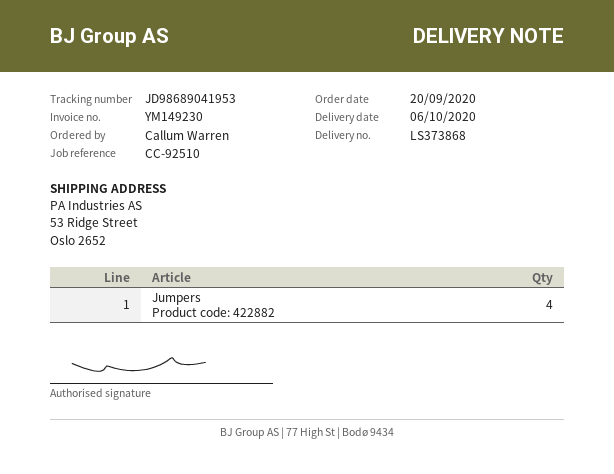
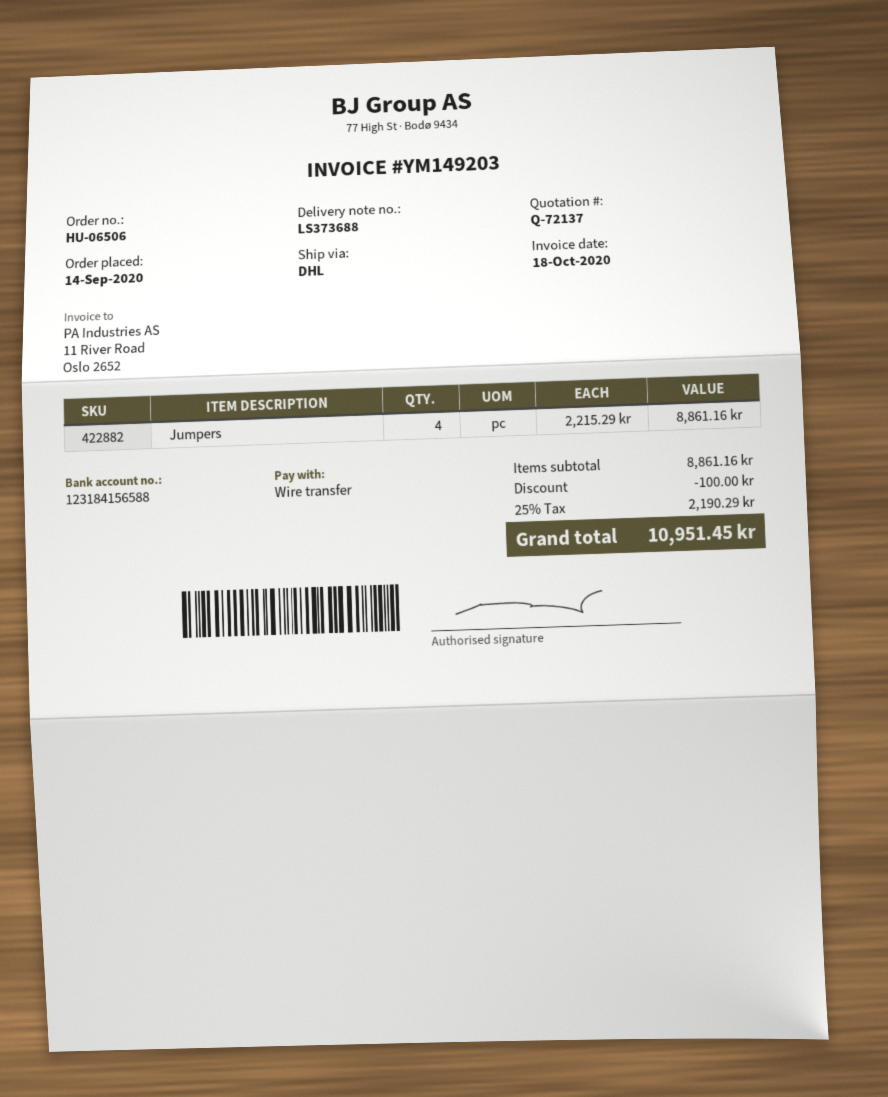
order date: 2020-09-20 -> 2020-09-14
delivery note number: LS373868 -> LS373688
invoice number: YM149230 -> YM149203

